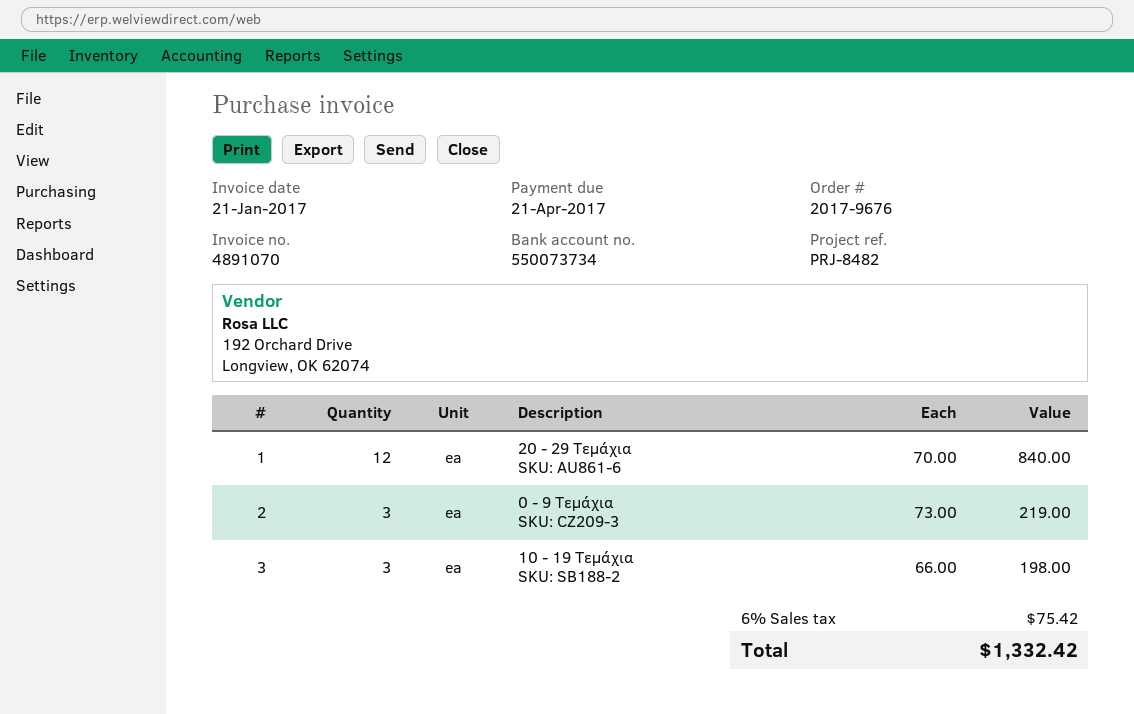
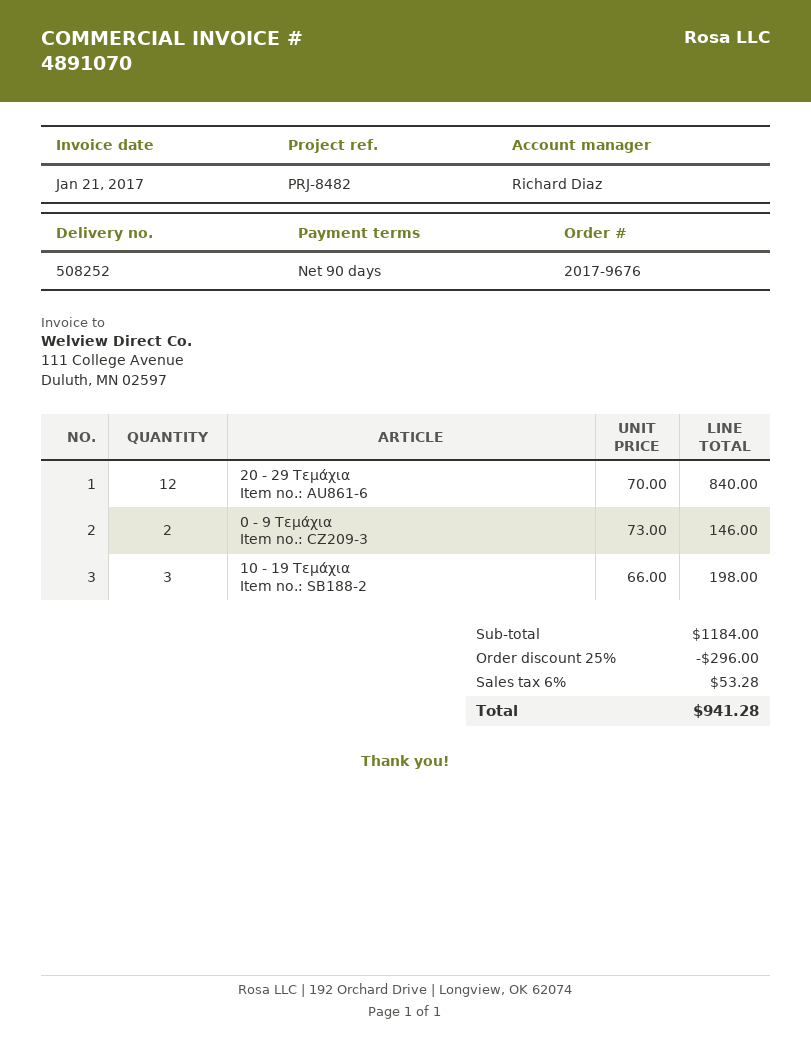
0 - 9 Τεμάχια: 3 x 73.00 = 219.00 -> 2 x 73.00 = 146.00
discount: none -> 25% = 296.00
tax: 6% = 75.42 -> 6% = 53.28
total: 1332.42 -> 941.28

